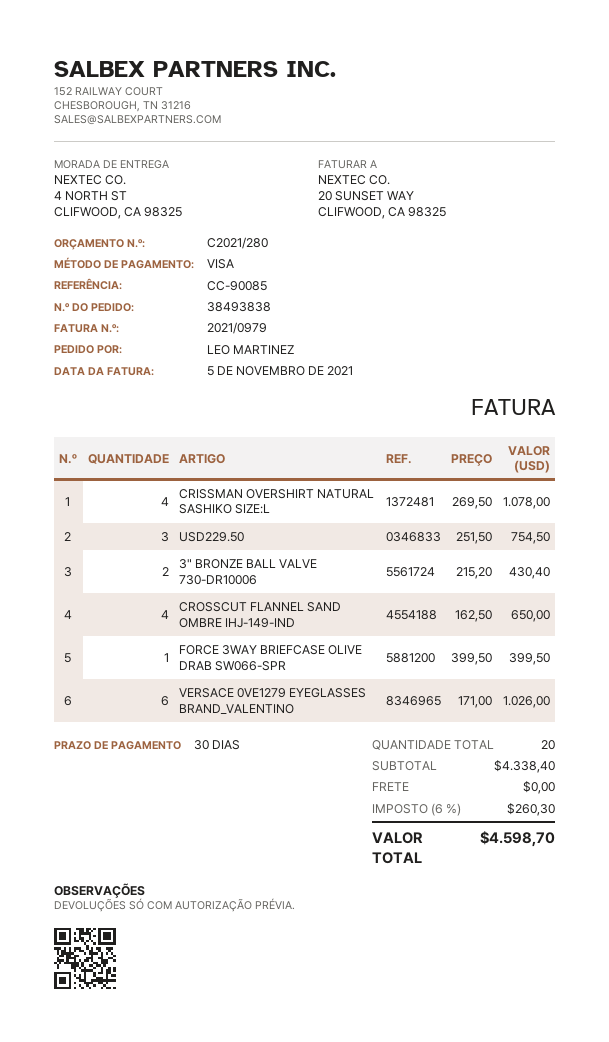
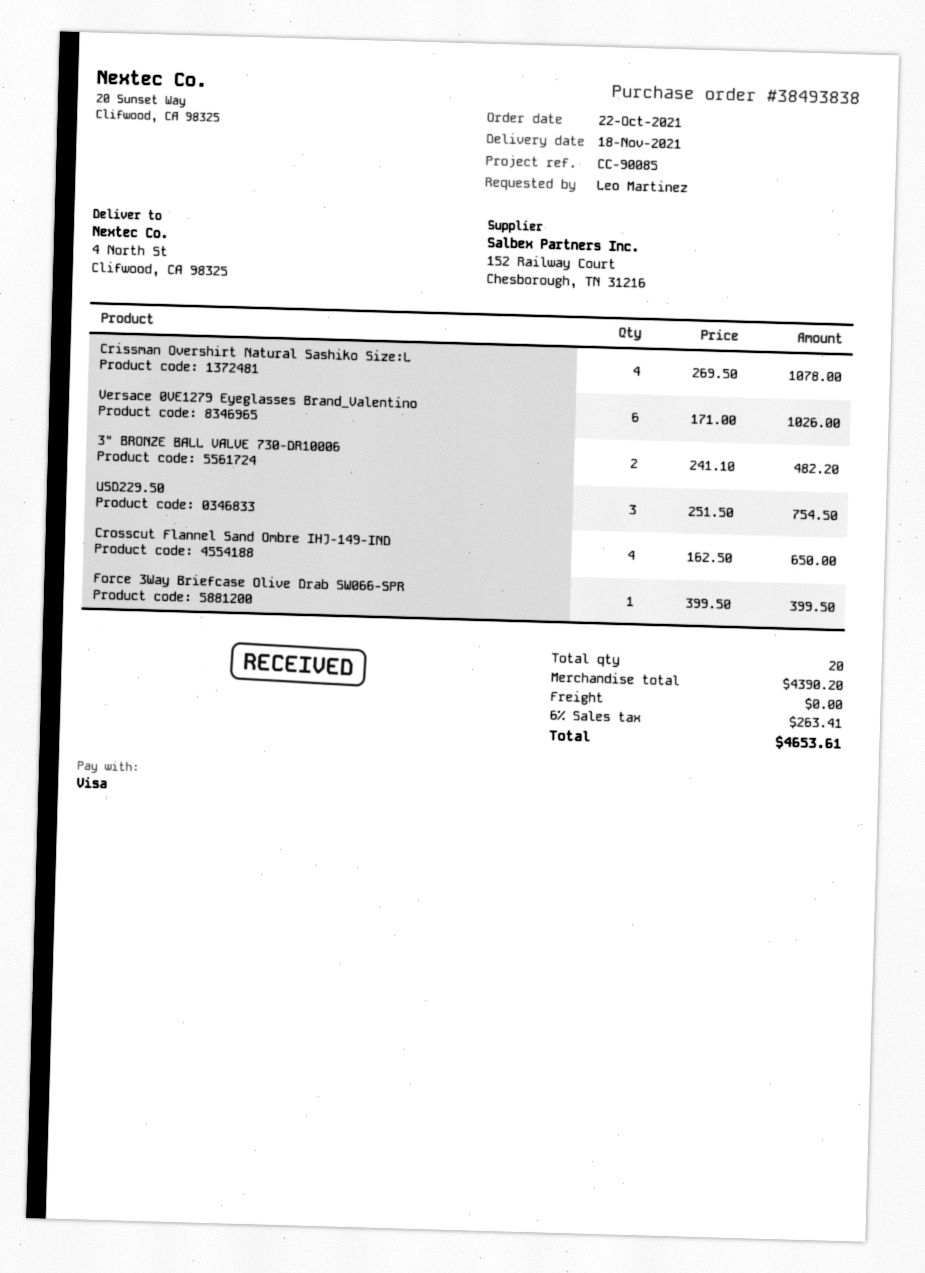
3" BRONZE BALL VALVE 730-DR10006: 2 x 215.20 = 430.40 -> 2 x 241.10 = 482.20
subtotal: 4338.40 -> 4390.20
tax: 6% = 260.30 -> 6% = 263.41
total: 4598.70 -> 4653.61

